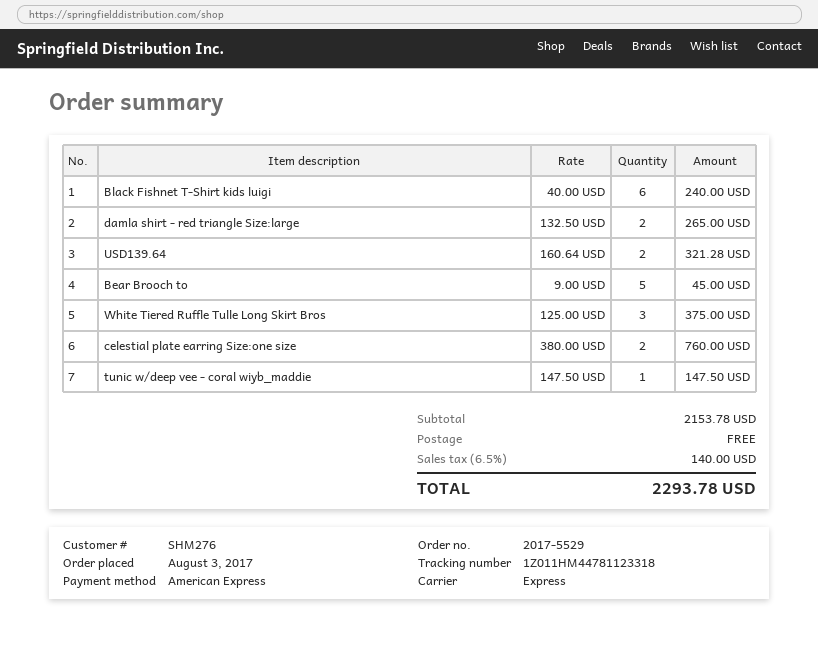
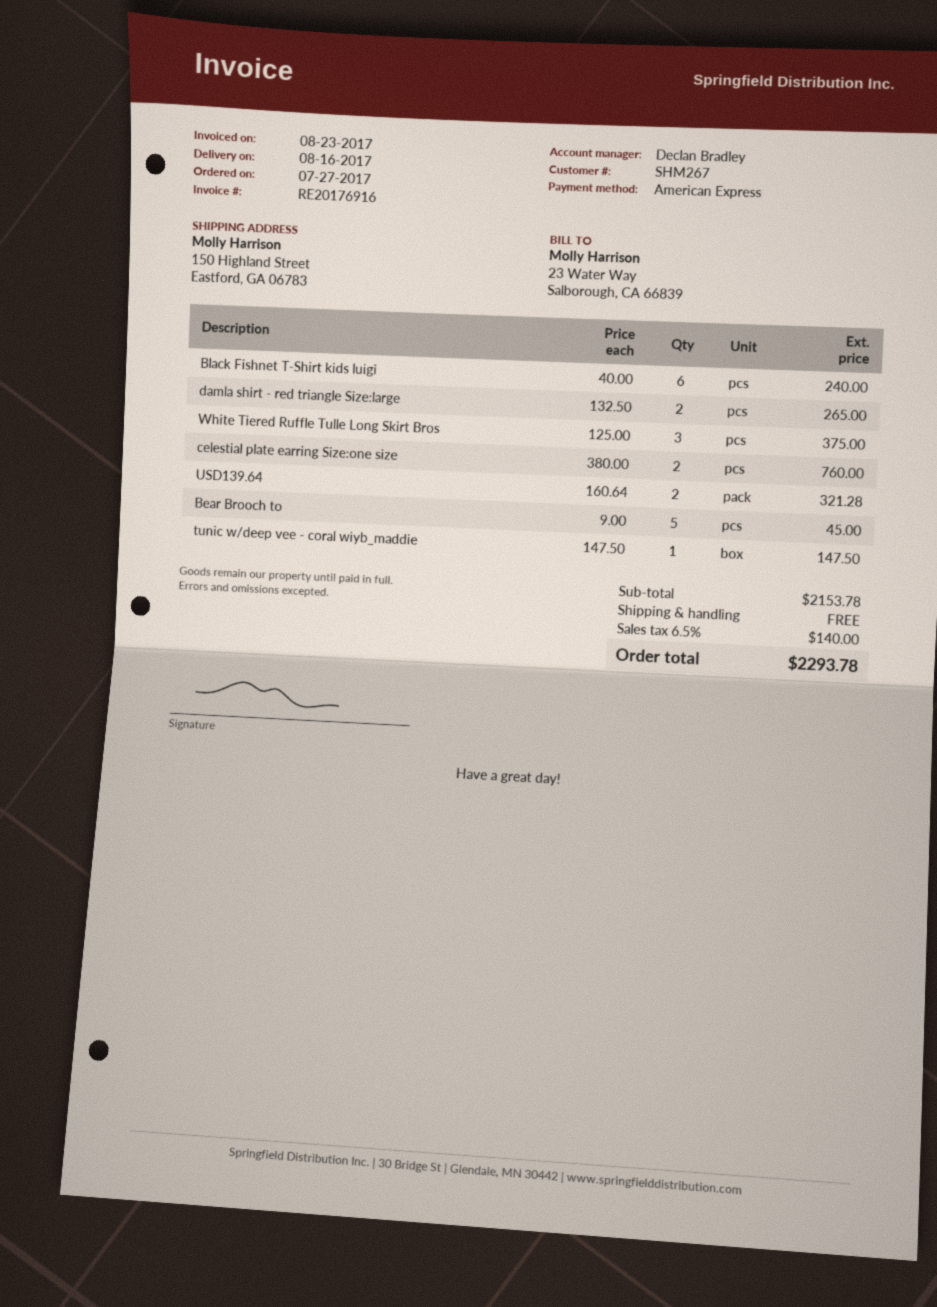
order date: 2017-08-03 -> 2017-07-27
customer number: SHM276 -> SHM267

